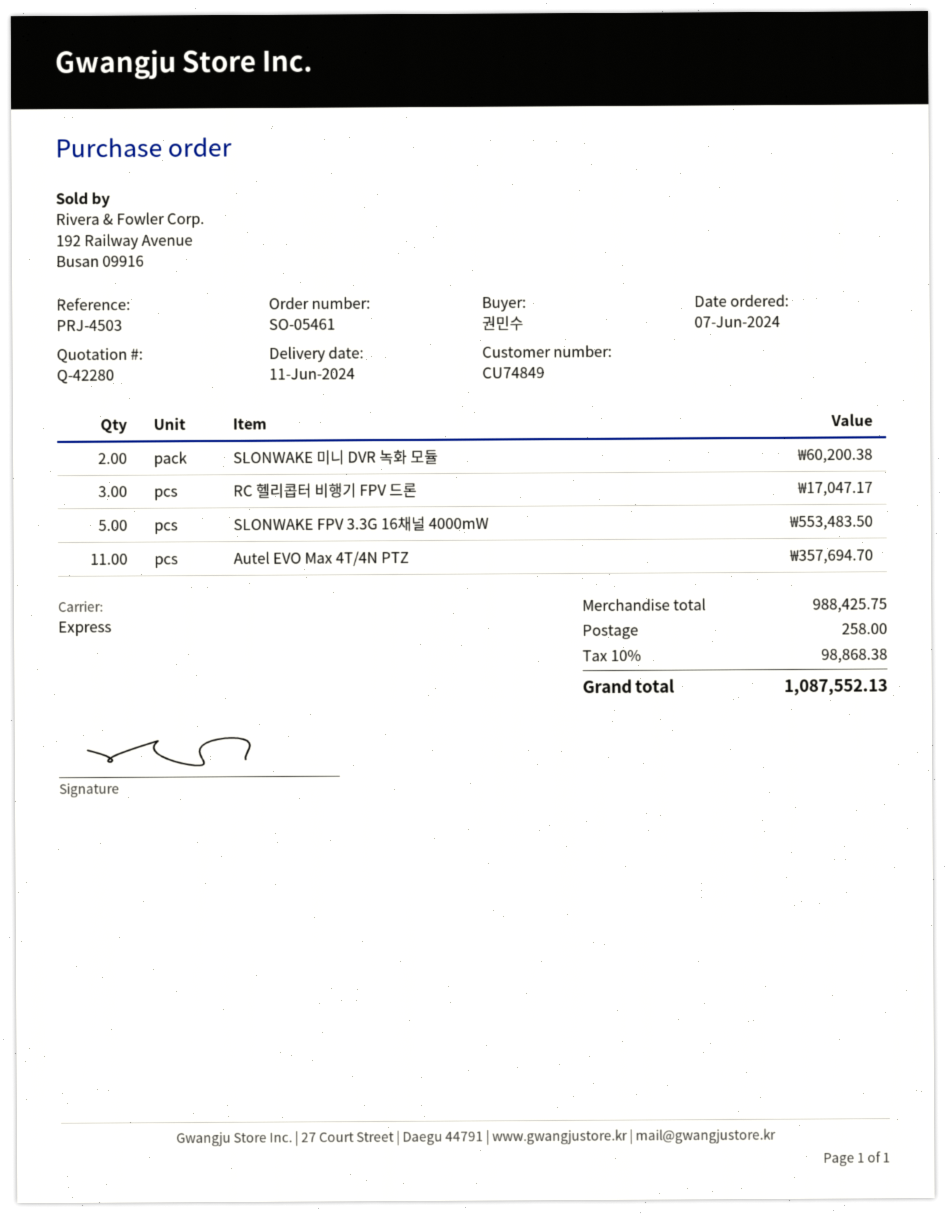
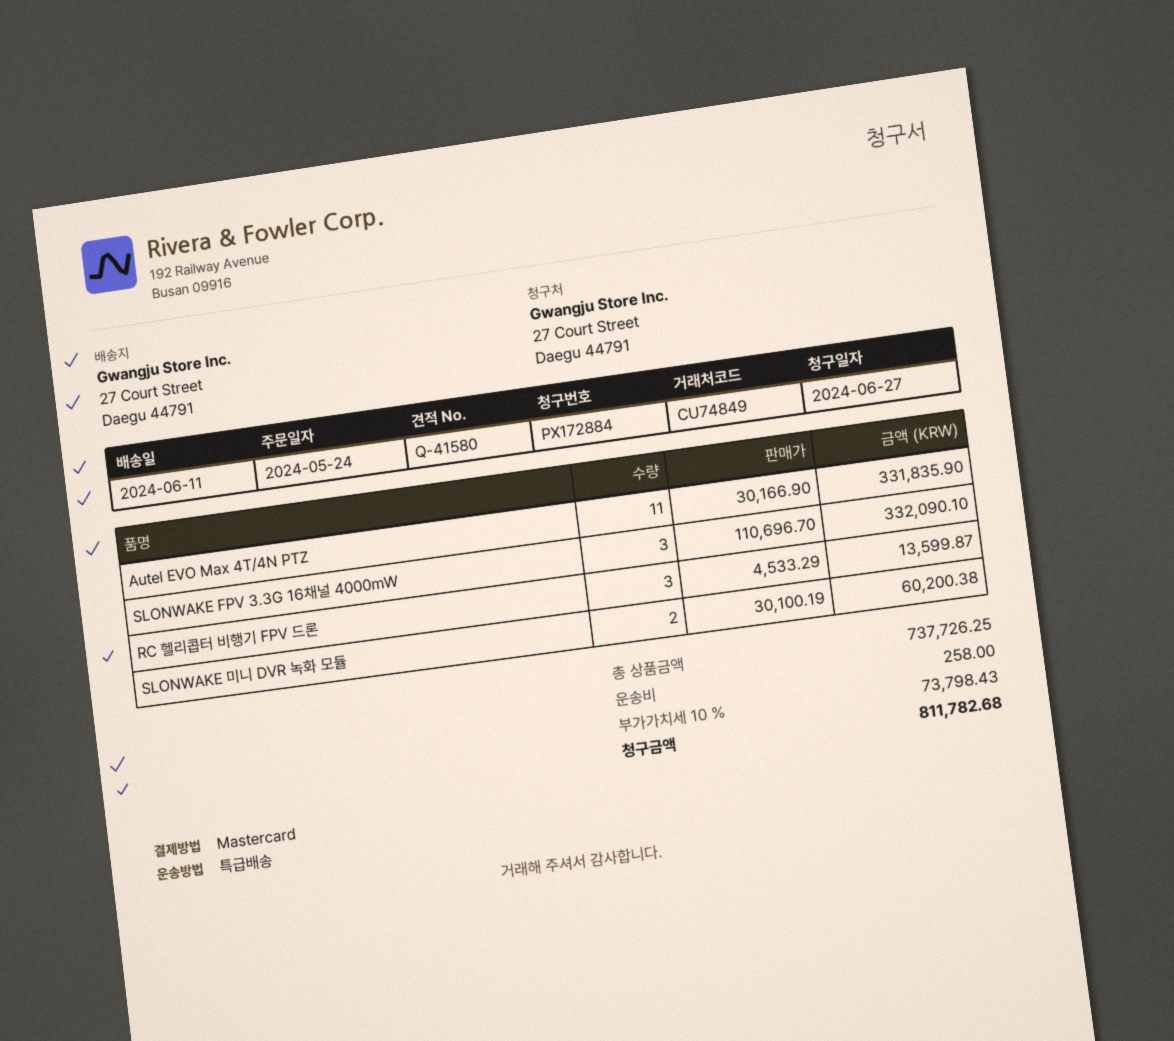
quote number: Q-42280 -> Q-41580
order date: 2024-06-07 -> 2024-05-24
RC 헬리콥터 비행기 FPV 드론: 3 for 17047.17 -> 3 for 13599.87
SLONWAKE FPV 3.3G 16채널 4000mW: 5 for 553483.50 -> 3 for 332090.10
Autel EVO Max 4T/4N PTZ: 11 for 357694.70 -> 11 for 331835.90
subtotal: 988425.75 -> 737726.25
tax: 10% = 98868.38 -> 10% = 73798.43
total: 1087552.13 -> 811782.68

